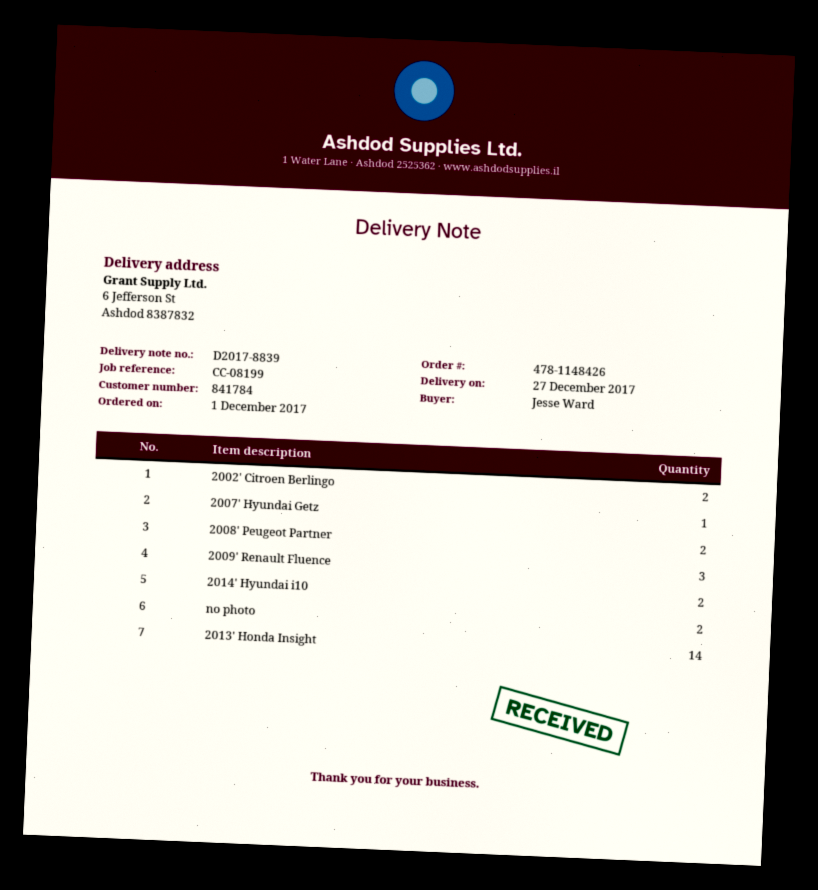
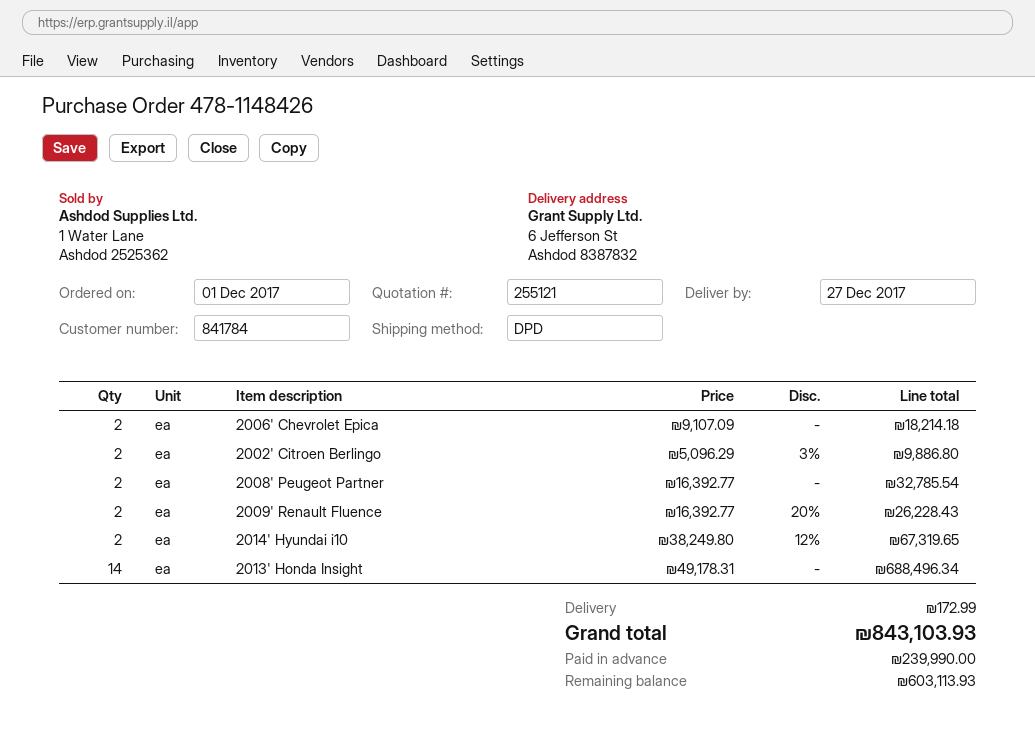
2007' Hyundai Getz: 1 -> none
2009' Renault Fluence: 3 -> 2
no photo: 2 -> none
2006' Chevrolet Epica: none -> 2

